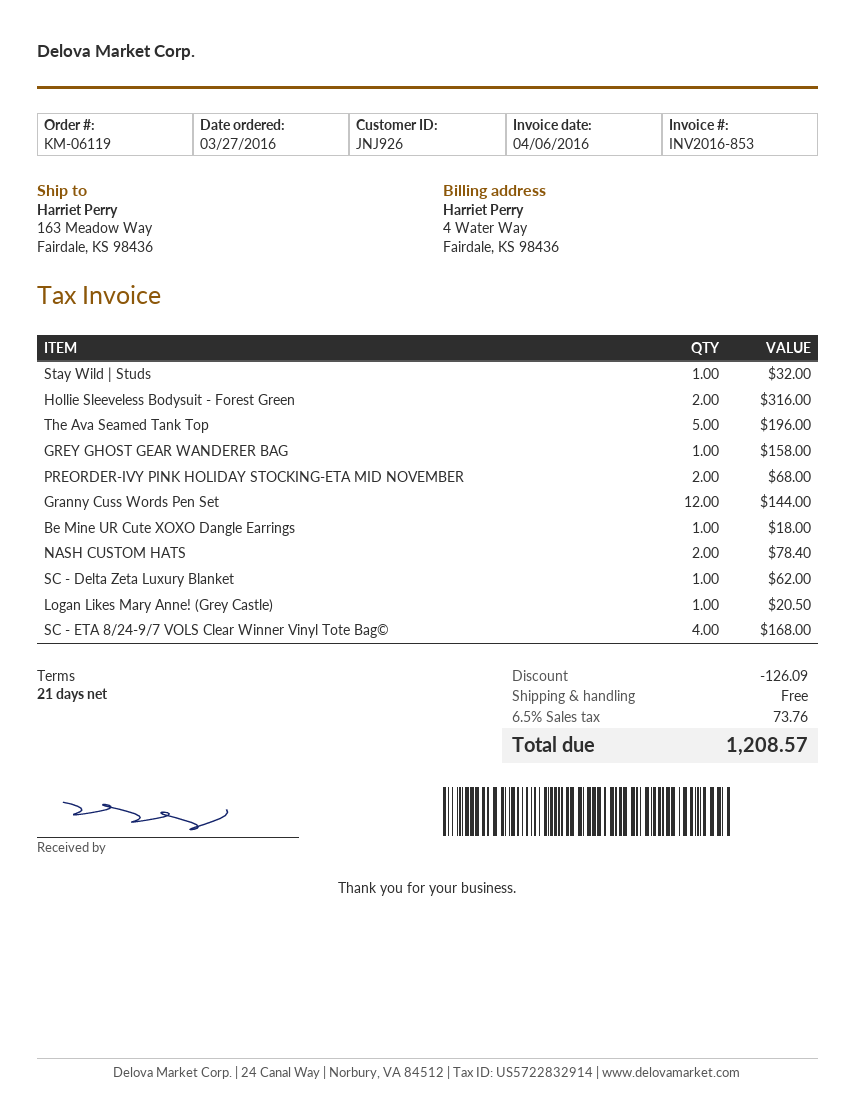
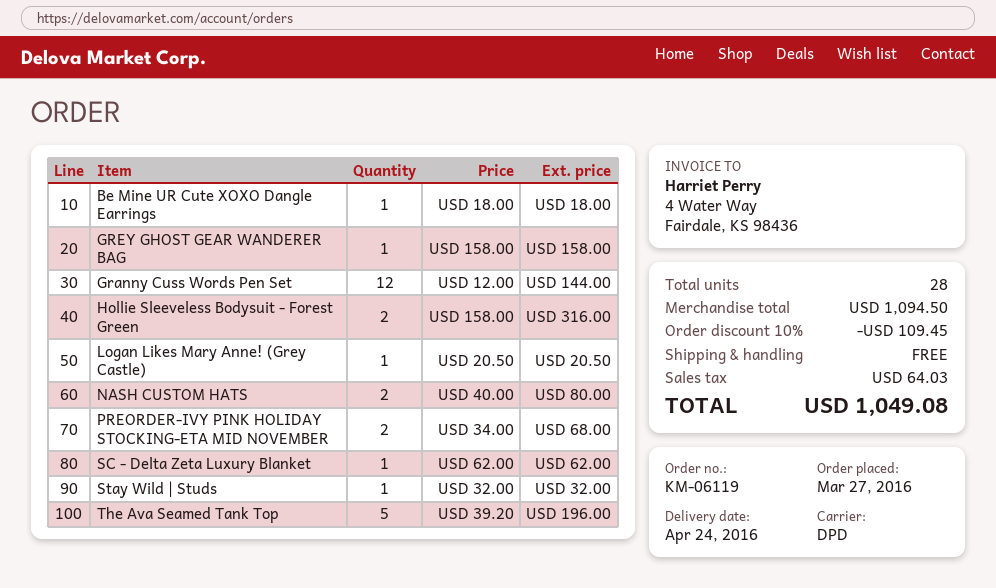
NASH CUSTOM HATS: 2 for 78.40 -> 2 for 80.00
SC - ETA 8/24-9/7 VOLS Clear Winner Vinyl Tote Bag©: 4 for 168.00 -> none
discount: 126.09 -> 109.45
tax: 73.76 -> 64.03
total: 1208.57 -> 1049.08

